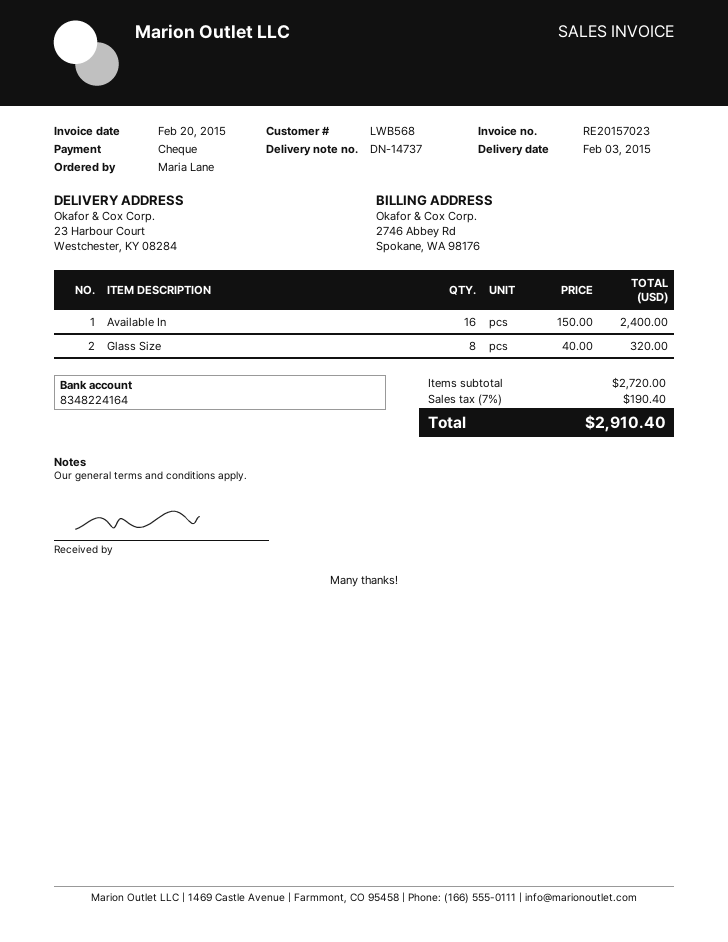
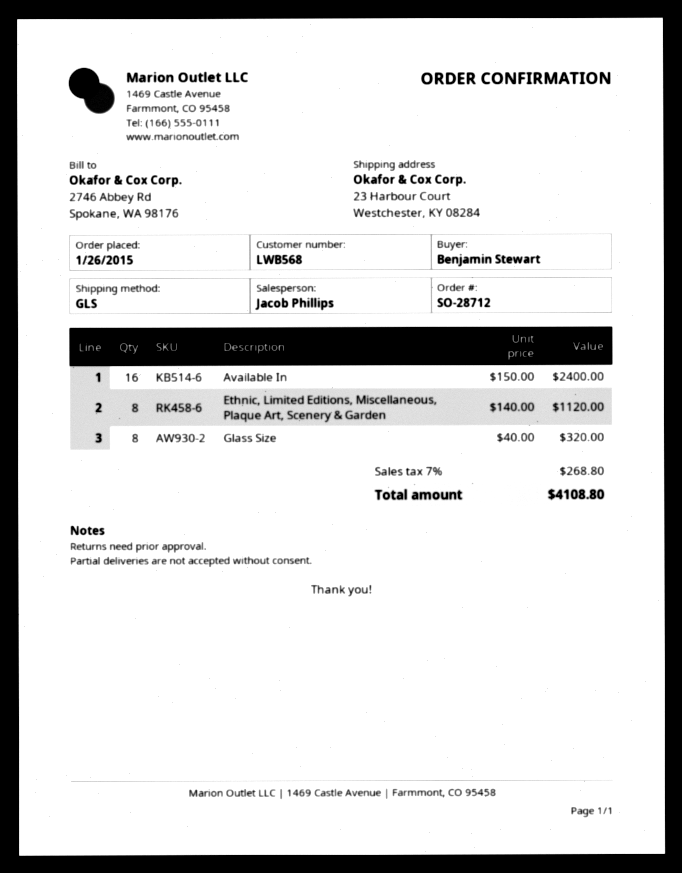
ordered by: Maria Lane -> Benjamin Stewart
Ethnic, Limited Editions, Miscellaneous, Plaque Art, Scenery & Garden: none -> 8 x 140.00 = 1120.00
tax: 7% = 190.40 -> 7% = 268.80
total: 2910.40 -> 4108.80

